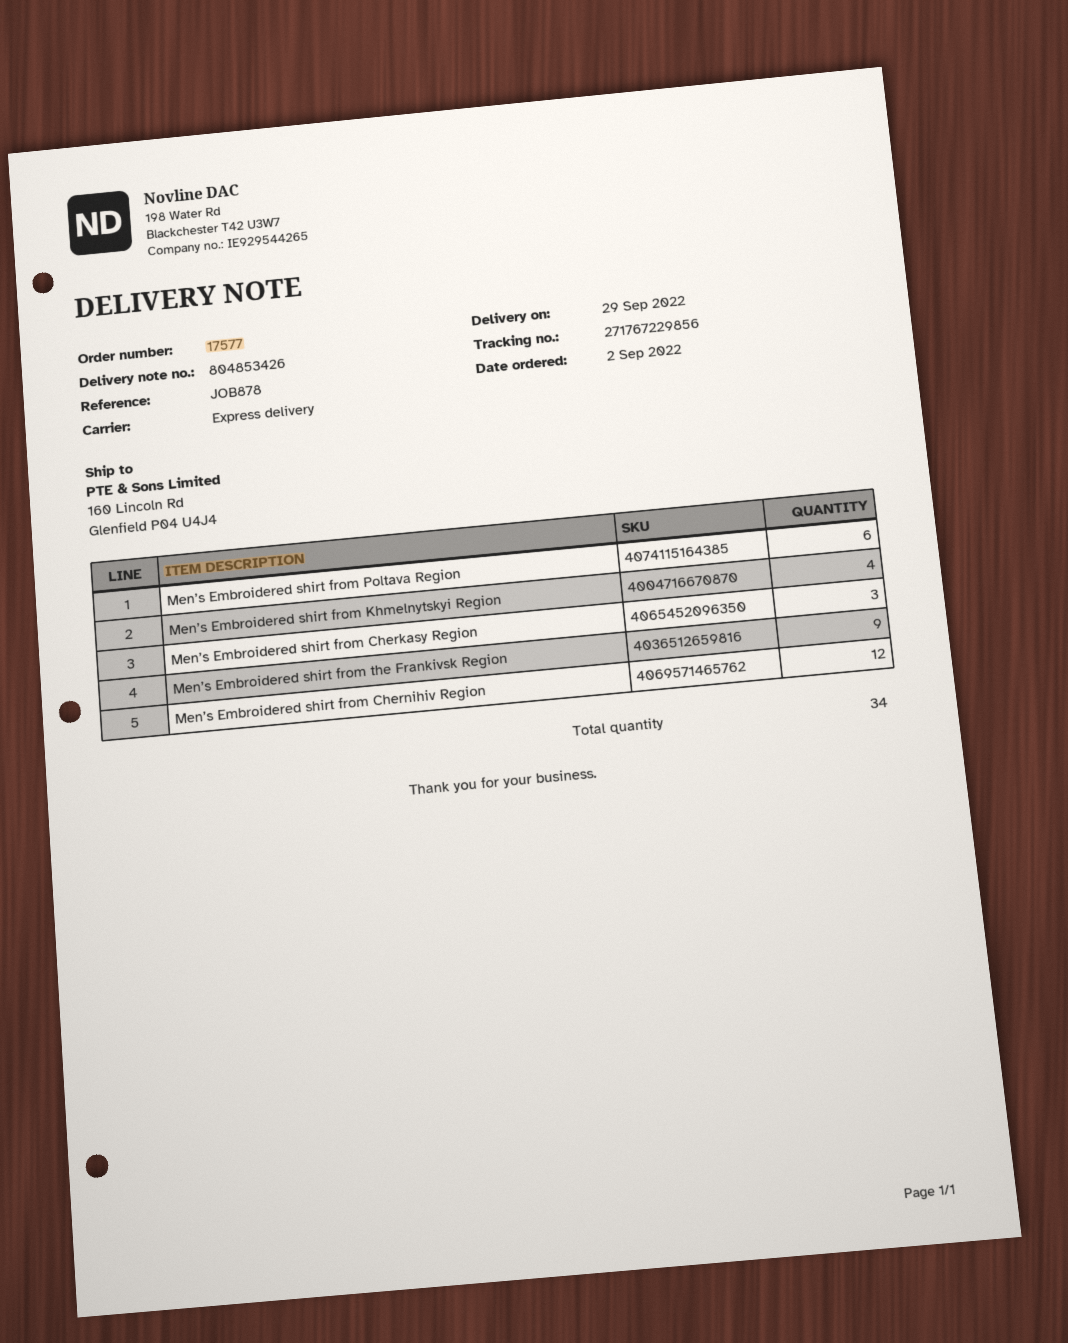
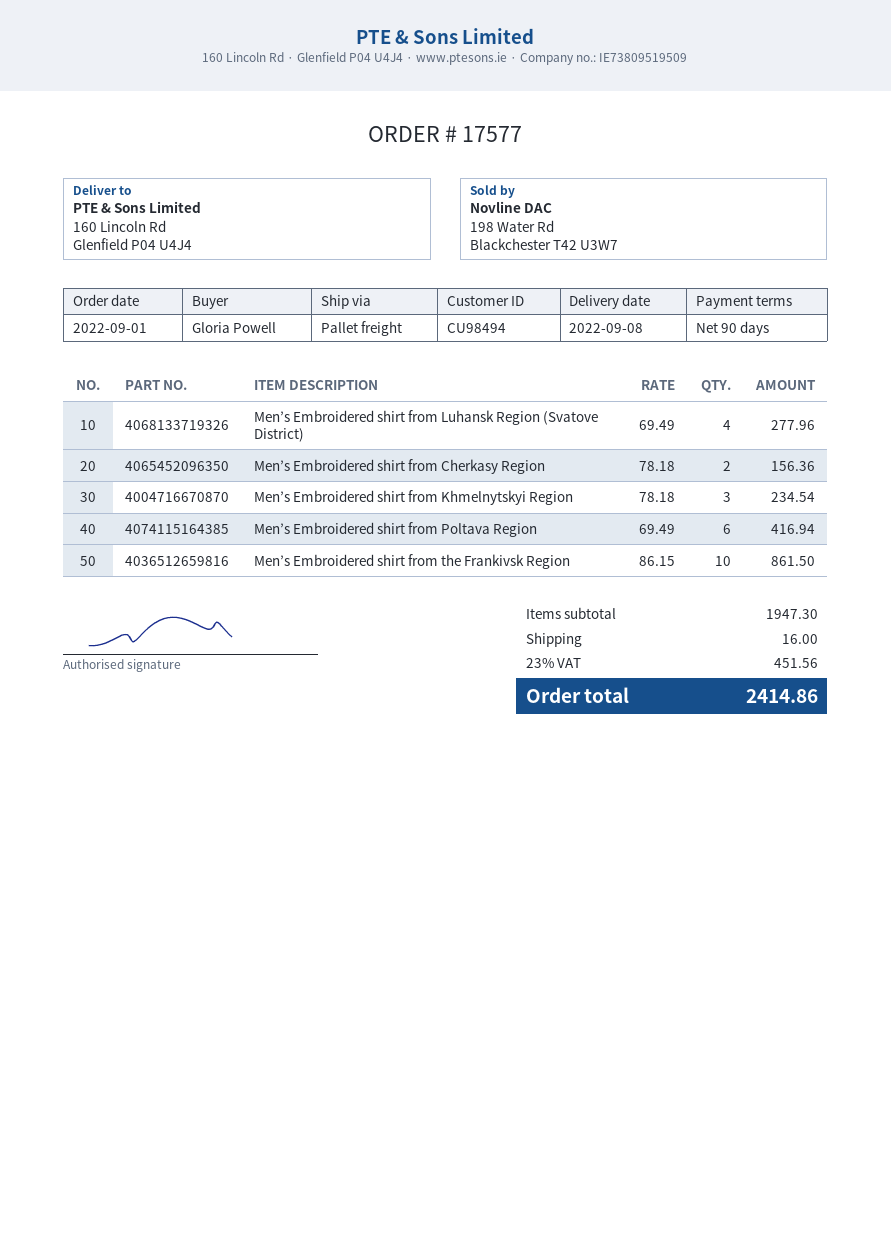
order date: 2022-09-02 -> 2022-09-01
delivery date: 2022-09-29 -> 2022-09-08
shipping method: express -> pallet freight
Men’s Embroidered shirt from Khmelnytskyi Region: 4 -> 3
Men’s Embroidered shirt from Cherkasy Region: 3 -> 2
Men’s Embroidered shirt from the Frankivsk Region: 9 -> 10
Men’s Embroidered shirt from Chernihiv Region: 12 -> none
Men’s Embroidered shirt from Luhansk Region (Svatove District): none -> 4

